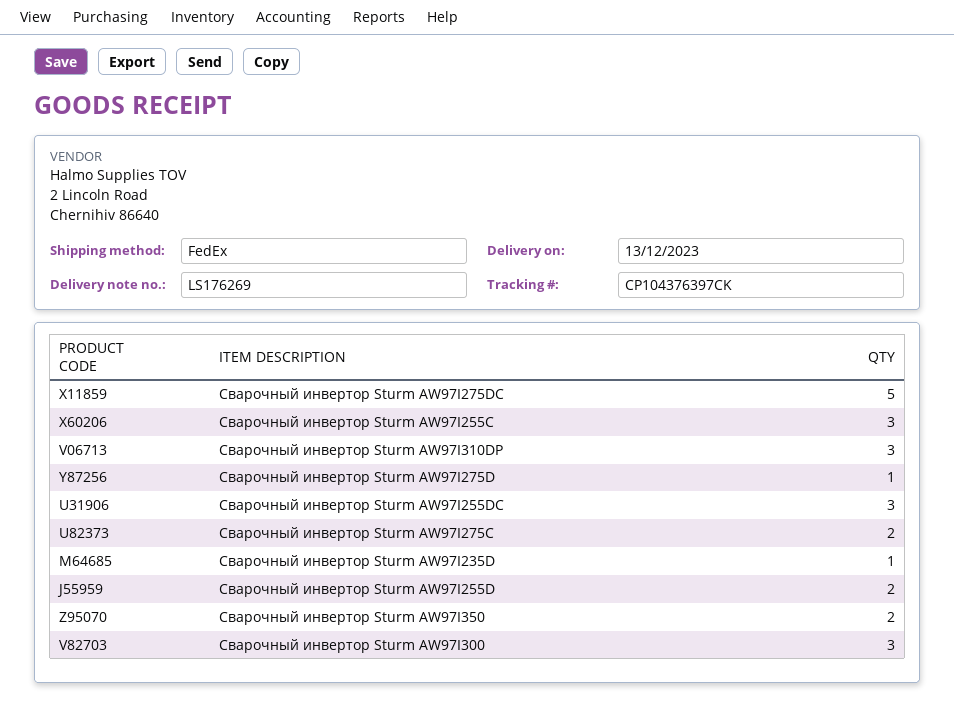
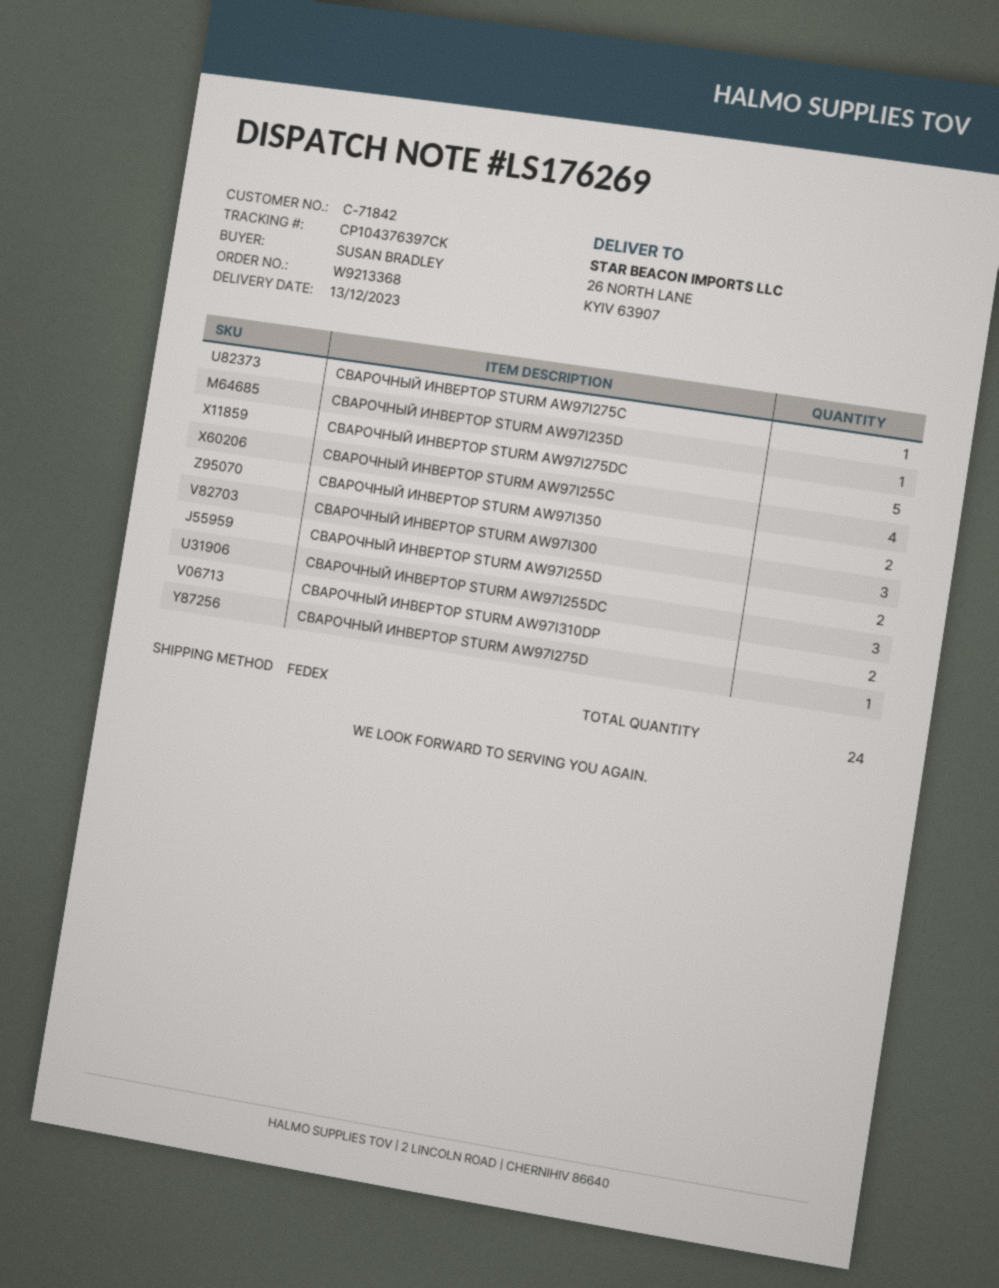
Сварочный инвертор Sturm AW97I255C: 3 -> 4
Сварочный инвертор Sturm AW97I310DP: 3 -> 2
Сварочный инвертор Sturm AW97I275C: 2 -> 1

